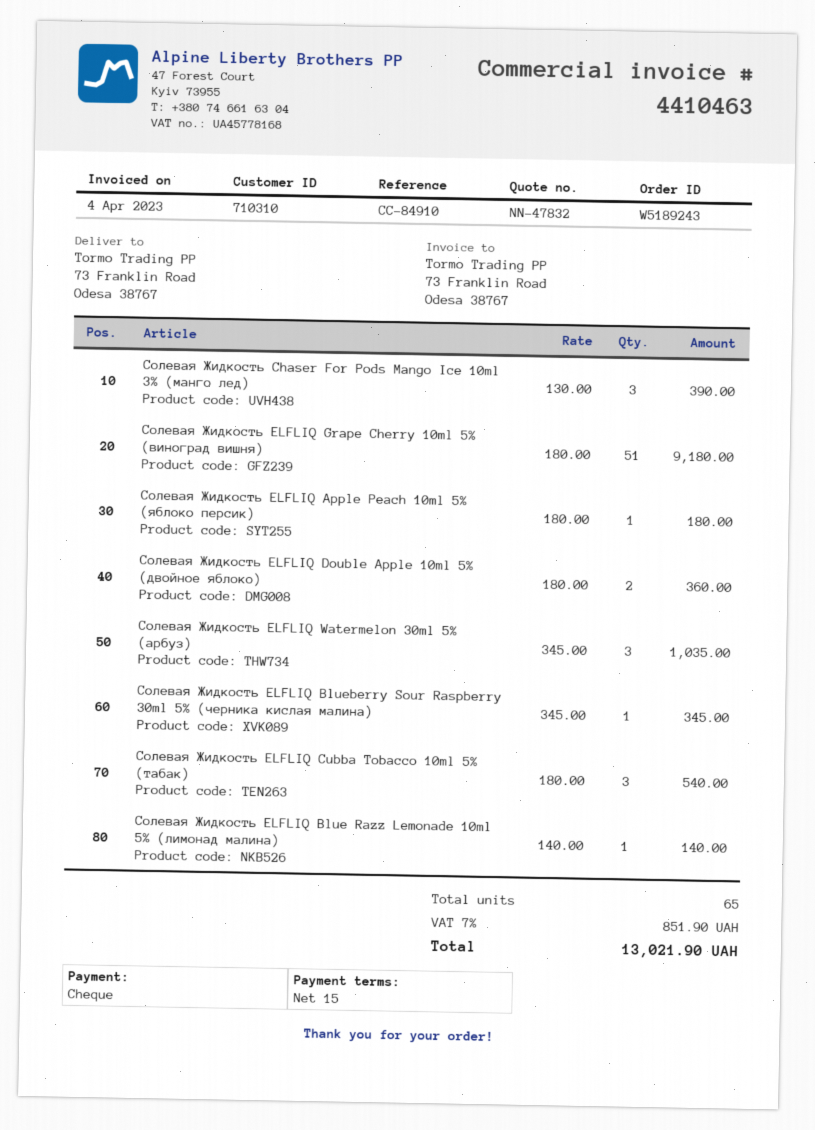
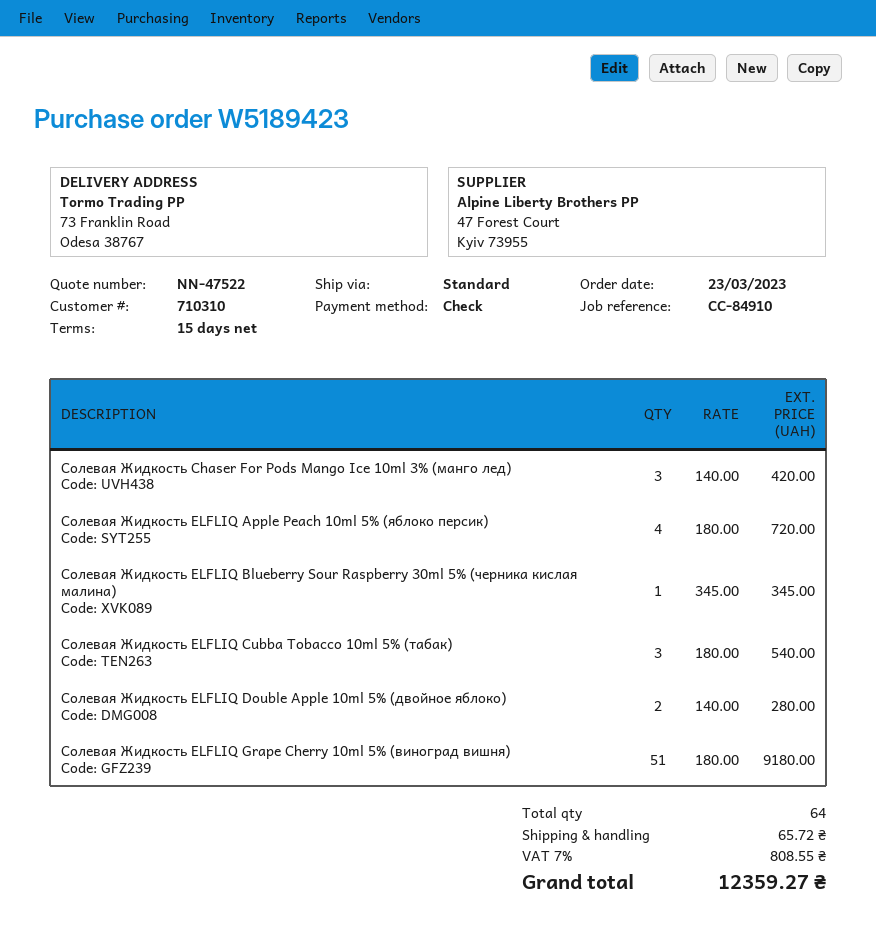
quote number: NN-47832 -> NN-47522
order number: W5189243 -> W5189423
Солевая Жидкость Chaser For Pods Mango Ice 10ml 3% (манго лед): 3 x 130.00 = 390.00 -> 3 x 140.00 = 420.00
Солевая Жидкость ELFLIQ Apple Peach 10ml 5% (яблоко персик): 1 x 180.00 = 180.00 -> 4 x 180.00 = 720.00
Солевая Жидкость ELFLIQ Double Apple 10ml 5% (двойное яблоко): 2 x 180.00 = 360.00 -> 2 x 140.00 = 280.00
Солевая Жидкость ELFLIQ Watermelon 30ml 5% (арбуз): 3 x 345.00 = 1035.00 -> none
Солевая Жидкость ELFLIQ Blue Razz Lemonade 10ml 5% (лимонад малина): 1 x 140.00 = 140.00 -> none
total quantity: 65 -> 64
shipping: none -> 65.72
tax: 7% = 851.90 -> 7% = 808.55
total: 13021.90 -> 12359.27

